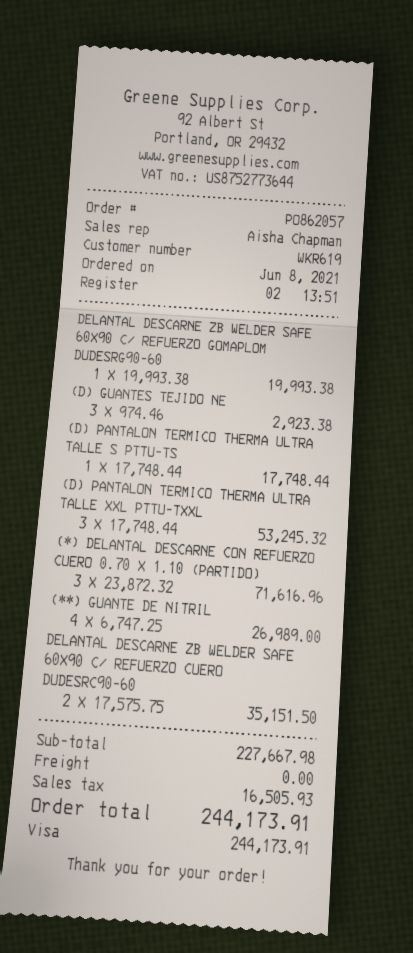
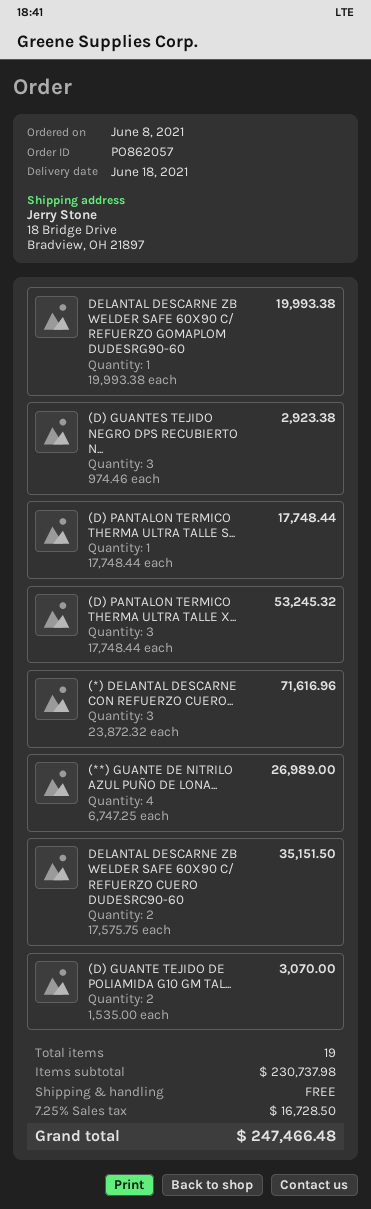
(D) GUANTE TEJIDO DE POLIAMIDA G10 GM TAL...: none -> 2 x 1535.00 = 3070.00
subtotal: 227667.98 -> 230737.98
tax: 16505.93 -> 16728.50
total: 244173.91 -> 247466.48

